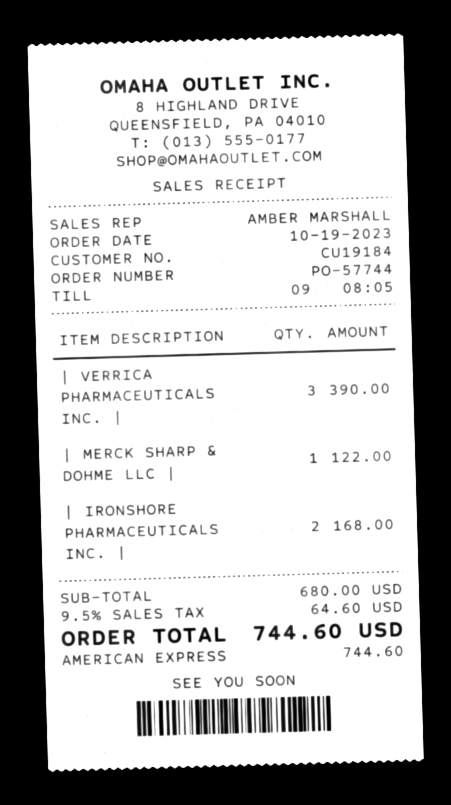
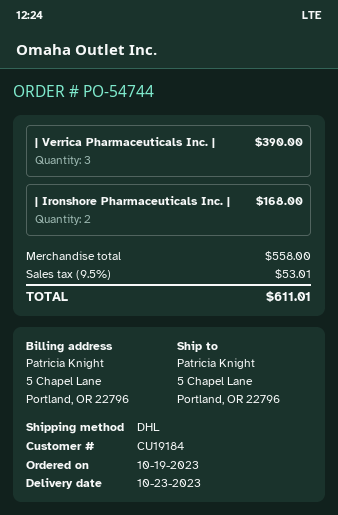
order number: PO-57744 -> PO-54744
| MERCK SHARP & DOHME LLC |: 1 for 122.00 -> none
subtotal: 680.00 -> 558.00
tax: 9.5% = 64.60 -> 9.5% = 53.01
total: 744.60 -> 611.01

